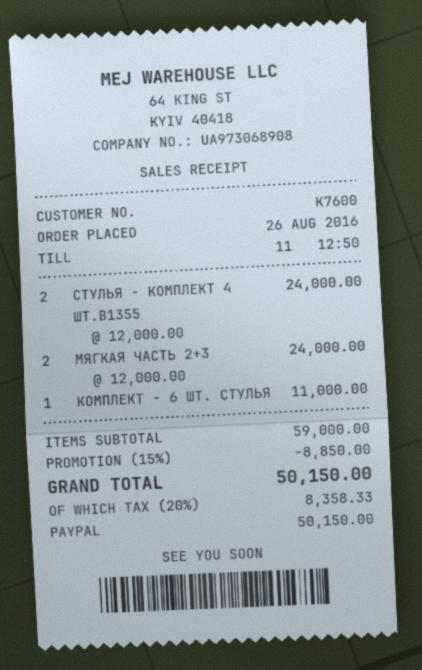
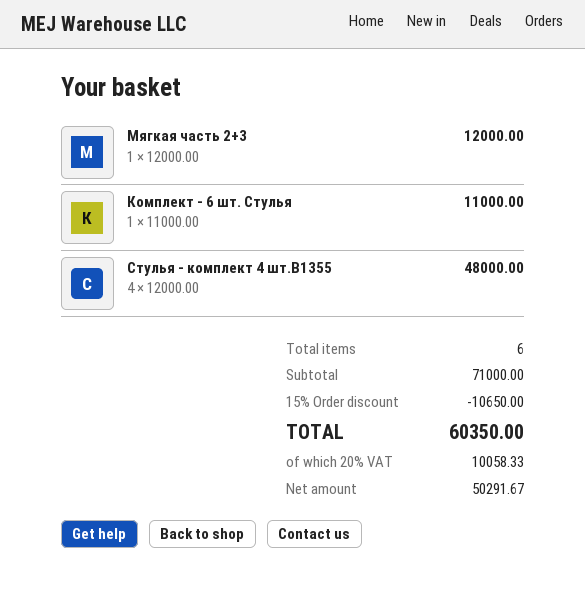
СТУЛЬЯ - КОМПЛЕКТ 4 ШТ.В1355: 2 x 12000.00 = 24000.00 -> 4 x 12000.00 = 48000.00
МЯГКАЯ ЧАСТЬ 2+3: 2 x 12000.00 = 24000.00 -> 1 x 12000.00 = 12000.00
subtotal: 59000.00 -> 71000.00
discount: 15% = 8850.00 -> 15% = 10650.00
tax: 20% = 8358.33 -> 20% = 10058.33
total: 50150.00 -> 60350.00

